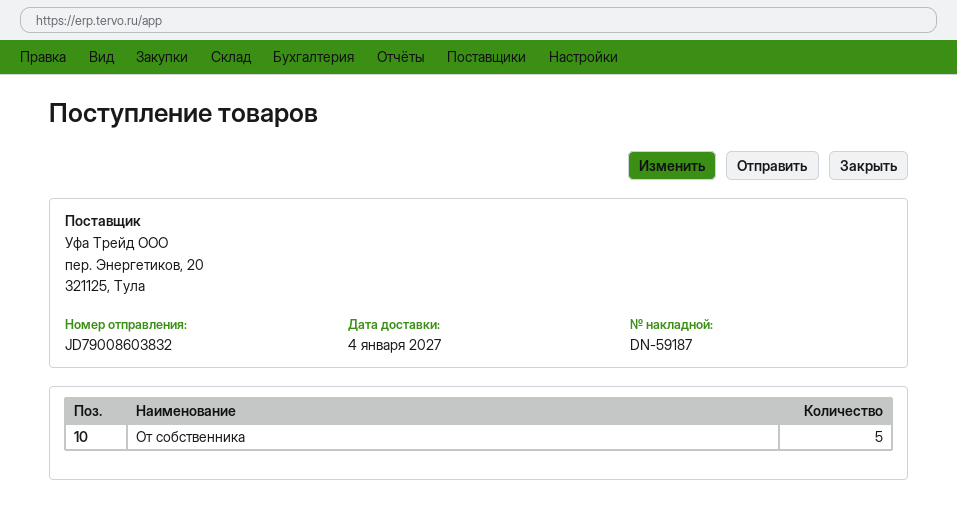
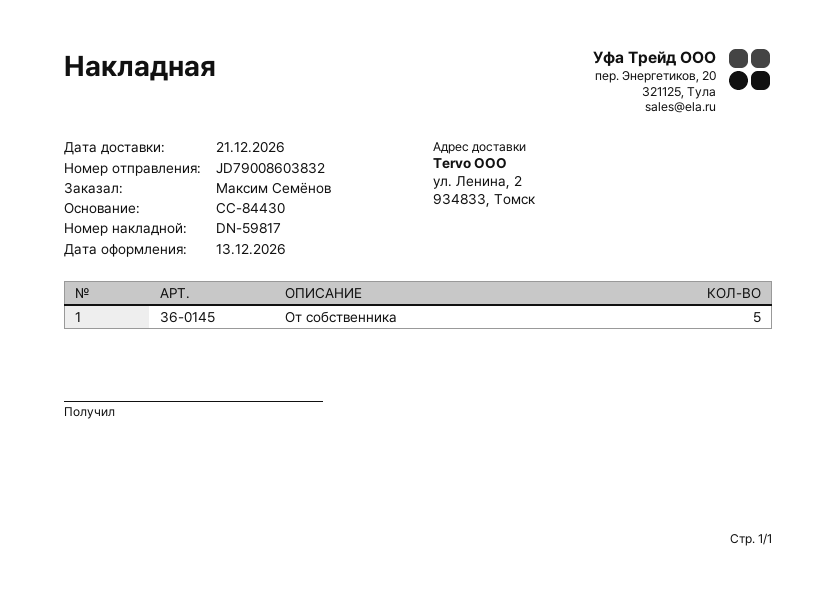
delivery note number: DN-59187 -> DN-59817
delivery date: 2027-01-04 -> 2026-12-21

